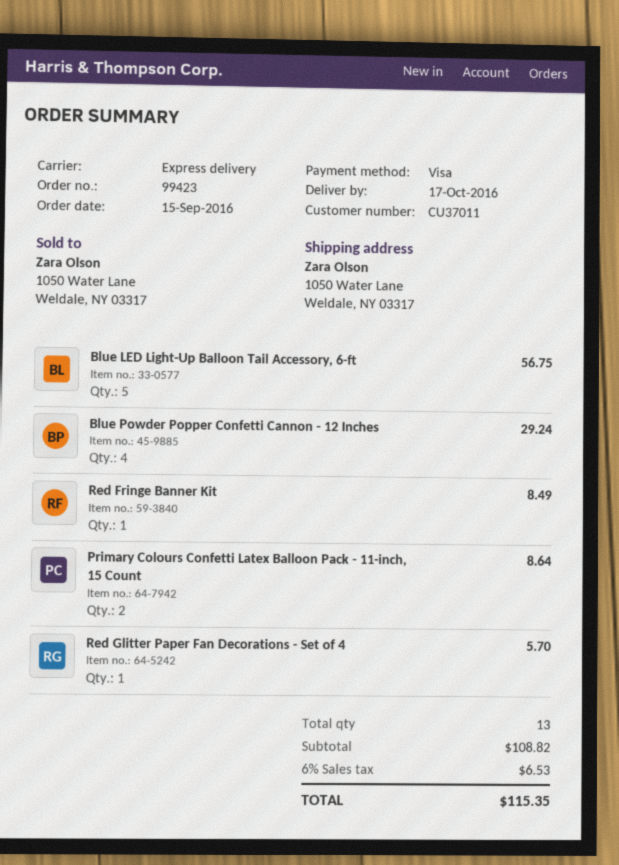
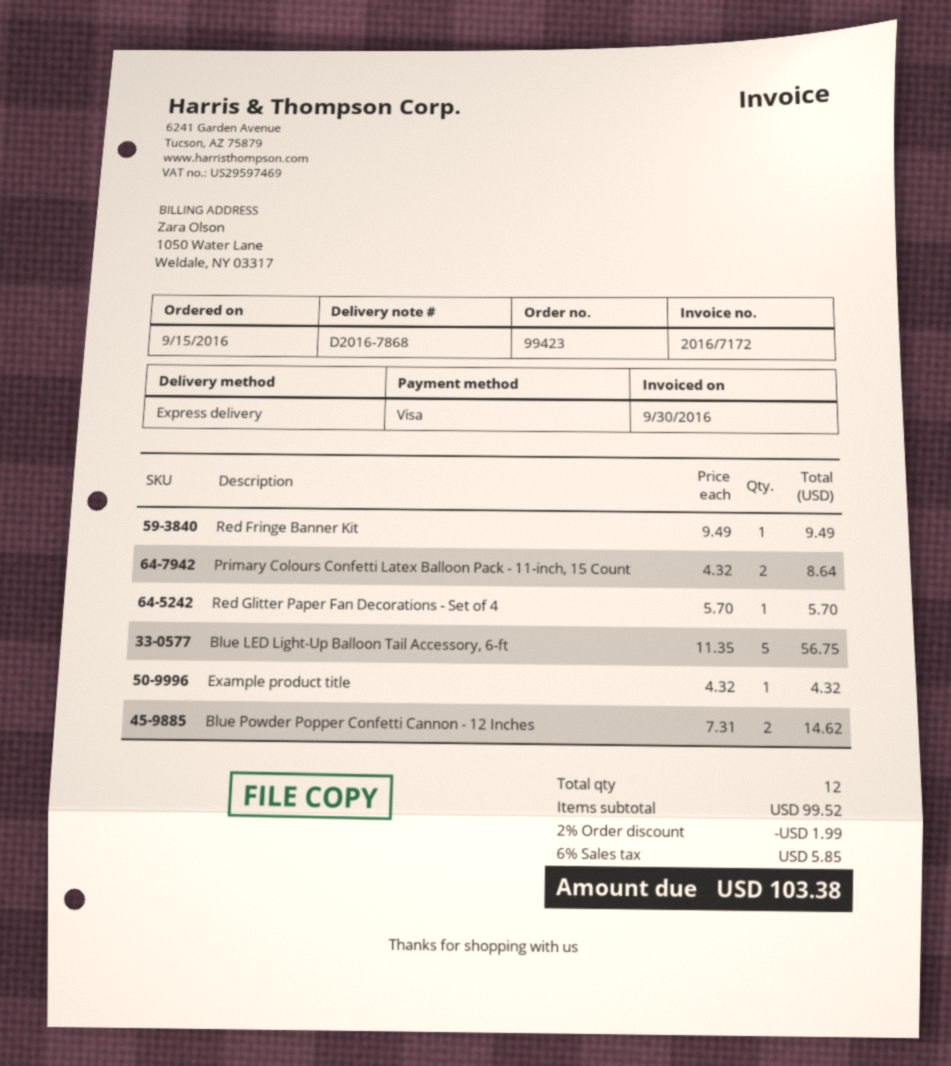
Blue Powder Popper Confetti Cannon - 12 Inches: 4 for 29.24 -> 2 for 14.62
Red Fringe Banner Kit: 1 for 8.49 -> 1 for 9.49
Example product title: none -> 1 for 4.32
total quantity: 13 -> 12
subtotal: 108.82 -> 99.52
discount: none -> 2% = 1.99
tax: 6% = 6.53 -> 6% = 5.85
total: 115.35 -> 103.38

